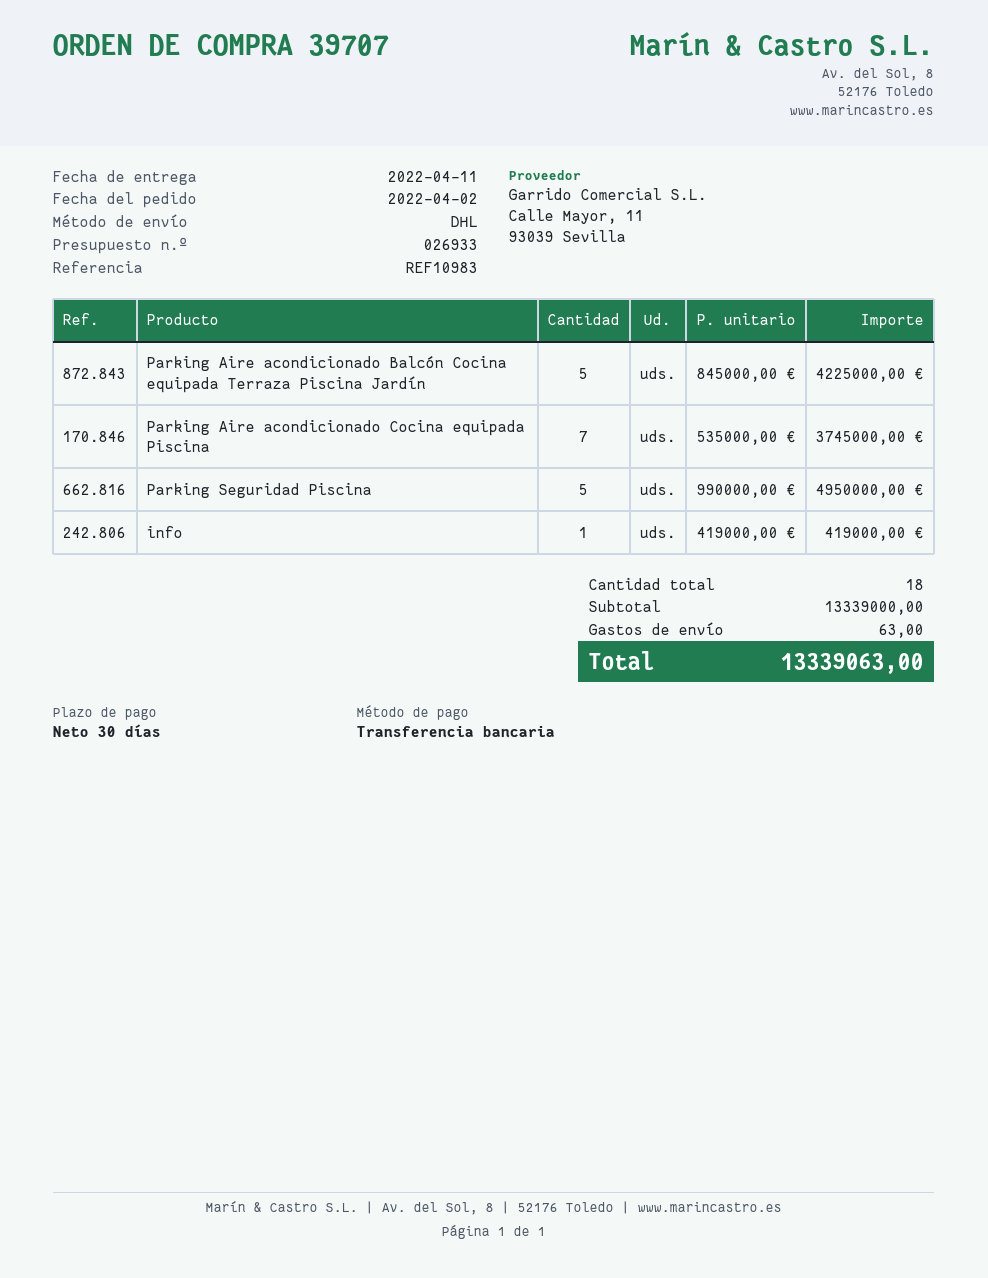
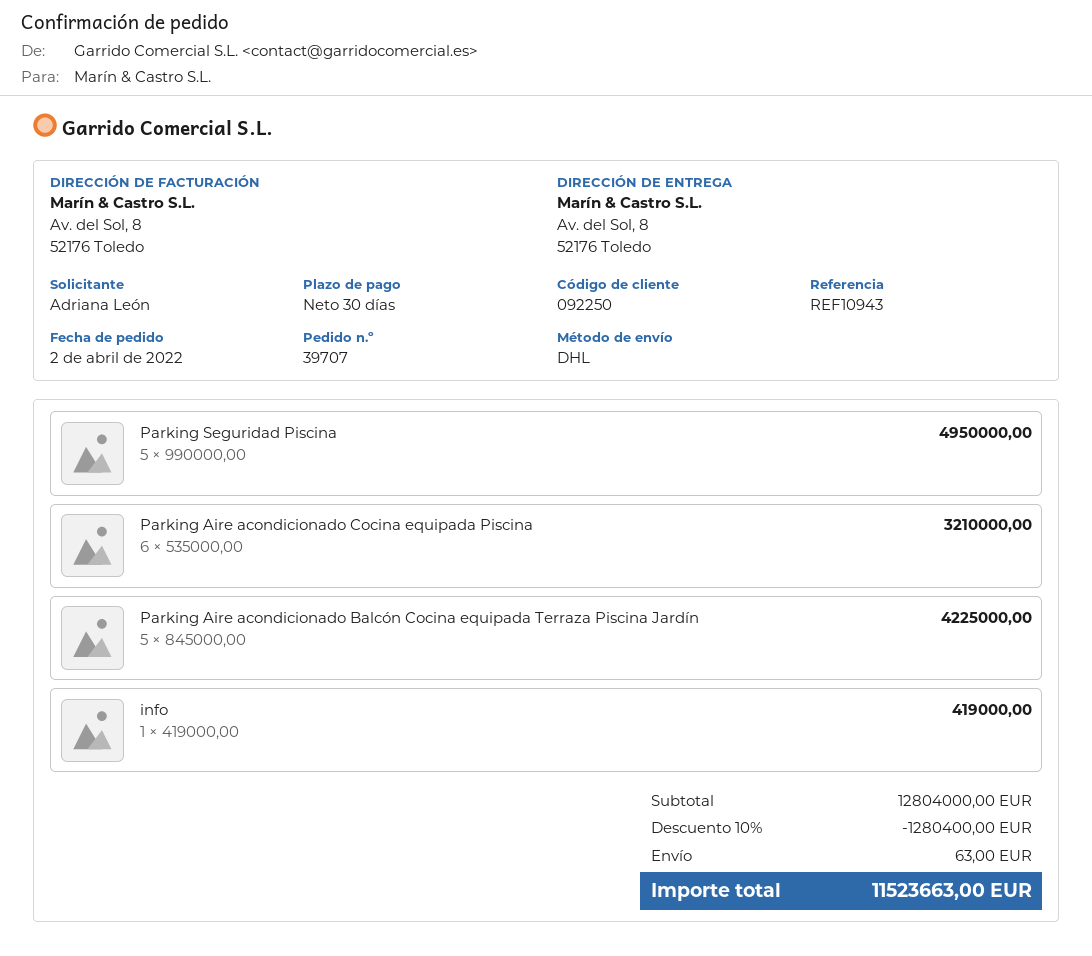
reference: REF10983 -> REF10943
Parking Aire acondicionado Cocina equipada Piscina: 7 x 535000.00 = 3745000.00 -> 6 x 535000.00 = 3210000.00
subtotal: 13339000.00 -> 12804000.00
discount: none -> 10% = 1280400.00
total: 13339063.00 -> 11523663.00

